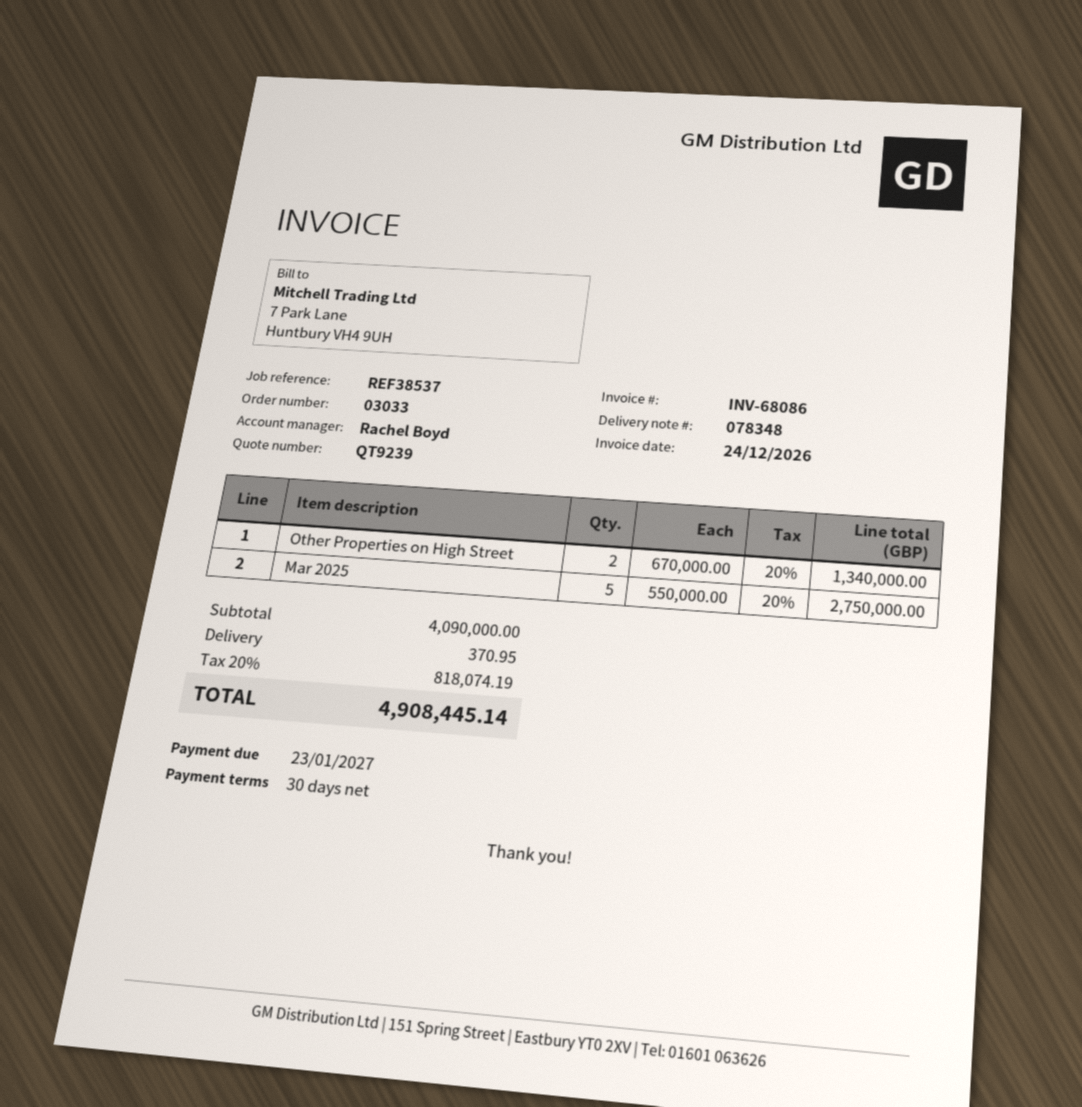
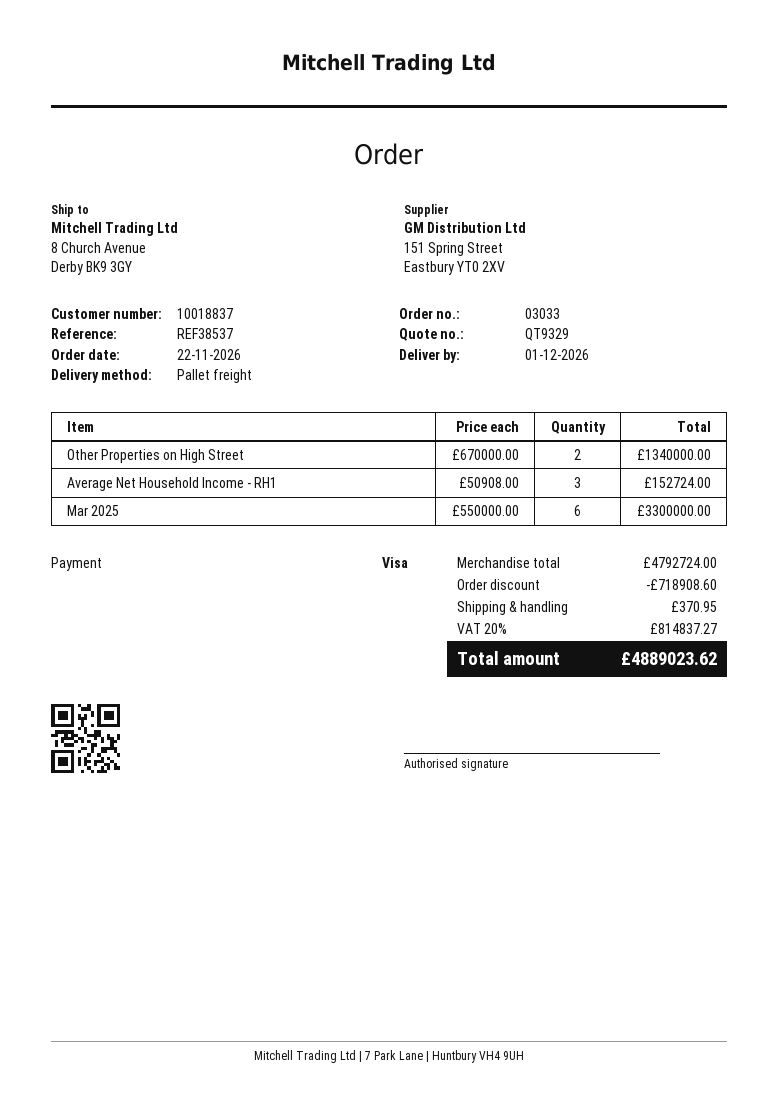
quote number: QT9239 -> QT9329
Mar 2025: 5 x 550000.00 = 2750000.00 -> 6 x 550000.00 = 3300000.00
Average Net Household Income - RH1: none -> 3 x 50908.00 = 152724.00
subtotal: 4090000.00 -> 4792724.00
discount: none -> 718908.60
tax: 20% = 818074.19 -> 20% = 814837.27
total: 4908445.14 -> 4889023.62

